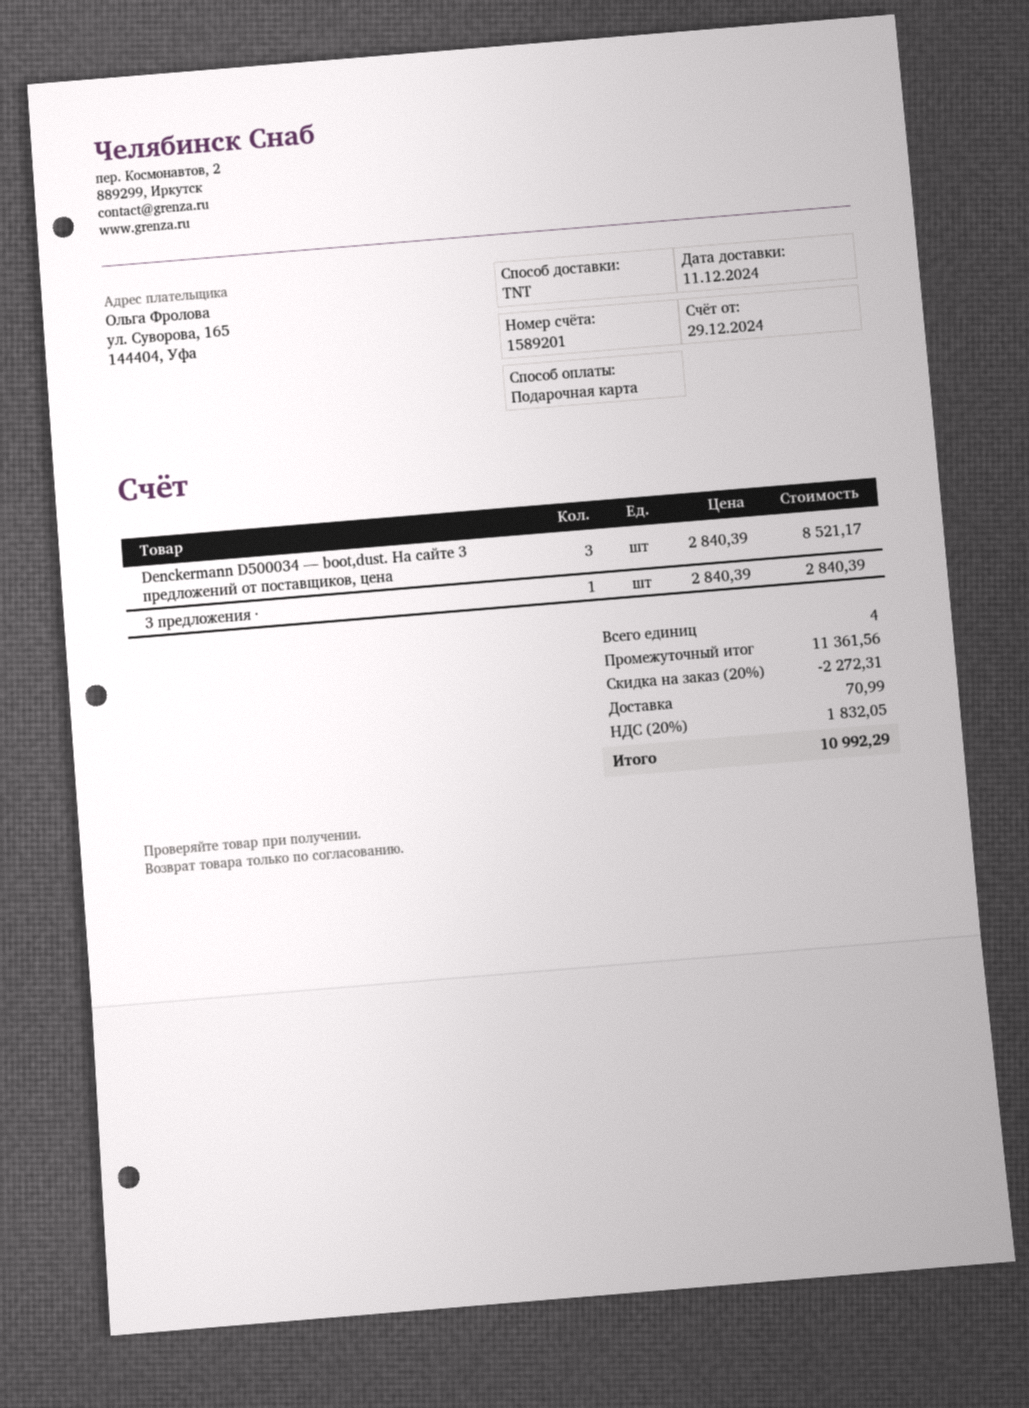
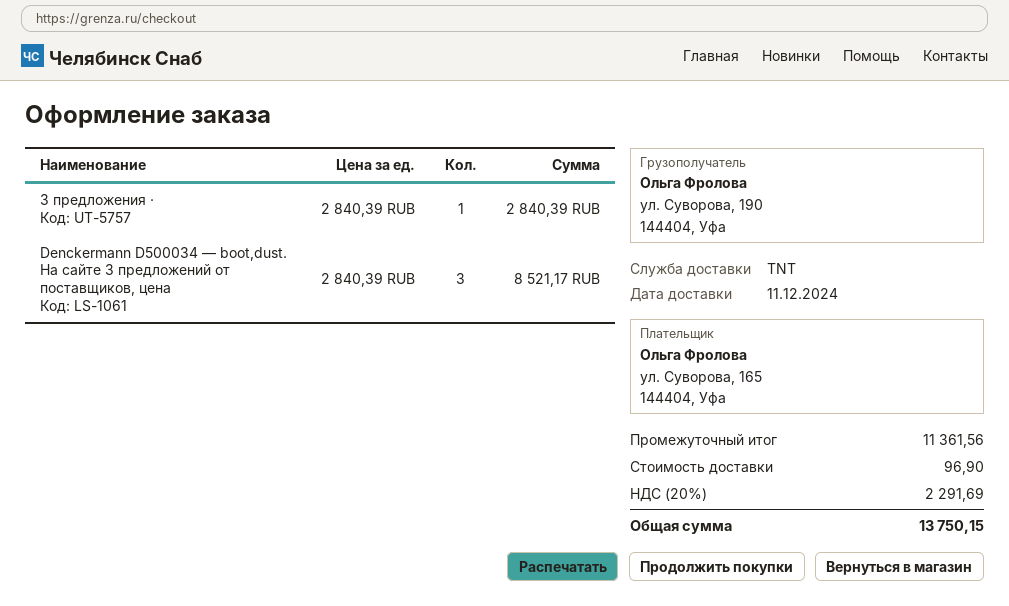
discount: 20% = 2272.31 -> none
shipping: 70.99 -> 96.90
tax: 20% = 1832.05 -> 20% = 2291.69
total: 10992.29 -> 13750.15

